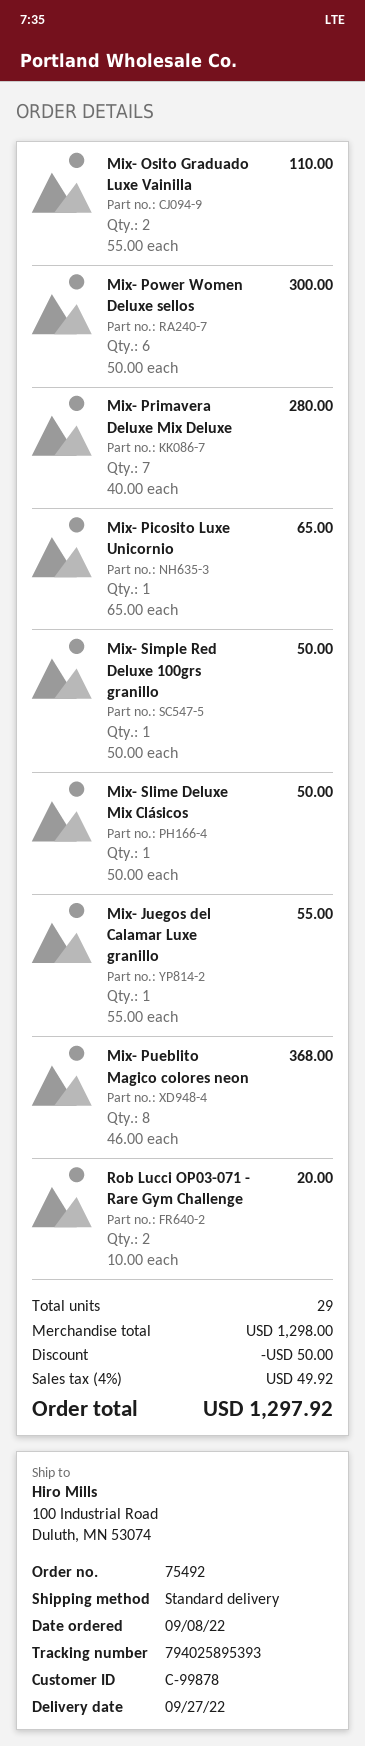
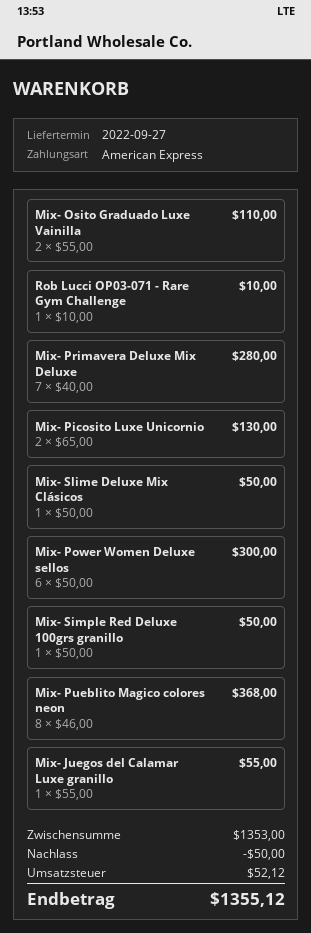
Mix- Picosito Luxe Unicornio: 1 x 65.00 = 65.00 -> 2 x 65.00 = 130.00
Rob Lucci OP03-071 - Rare Gym Challenge: 2 x 10.00 = 20.00 -> 1 x 10.00 = 10.00
subtotal: 1298.00 -> 1353.00
tax: 49.92 -> 52.12
total: 1297.92 -> 1355.12

